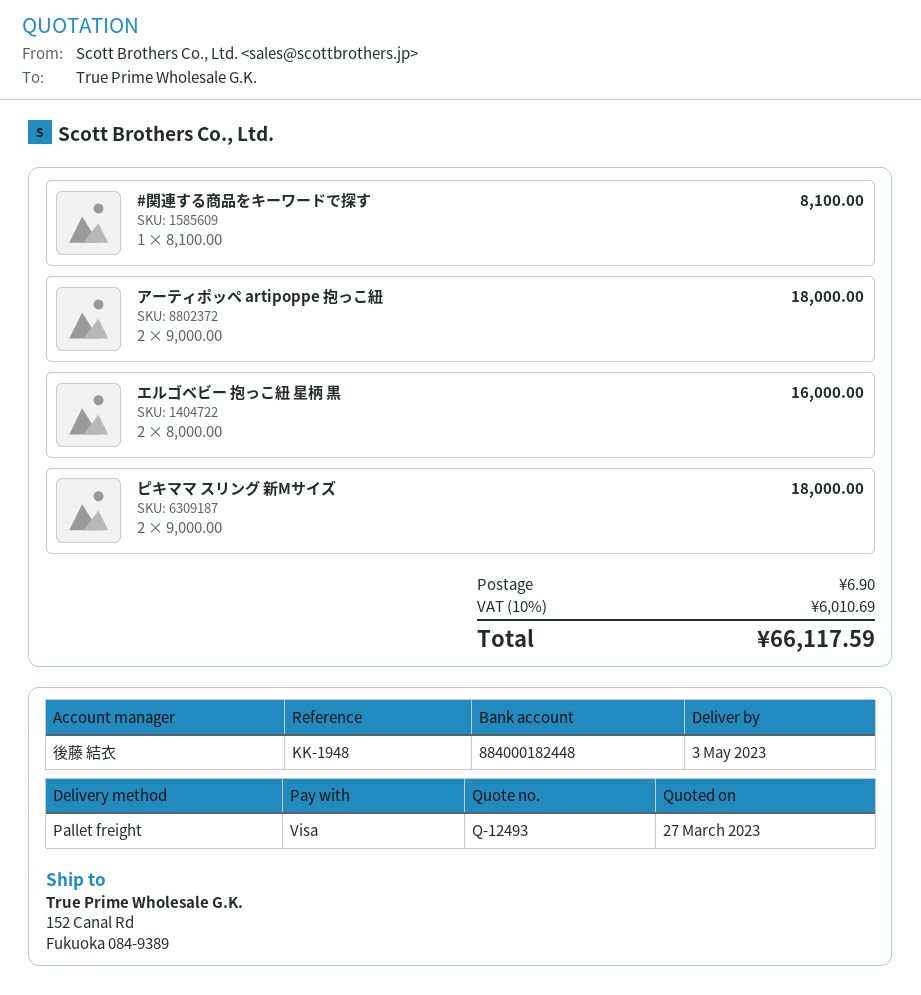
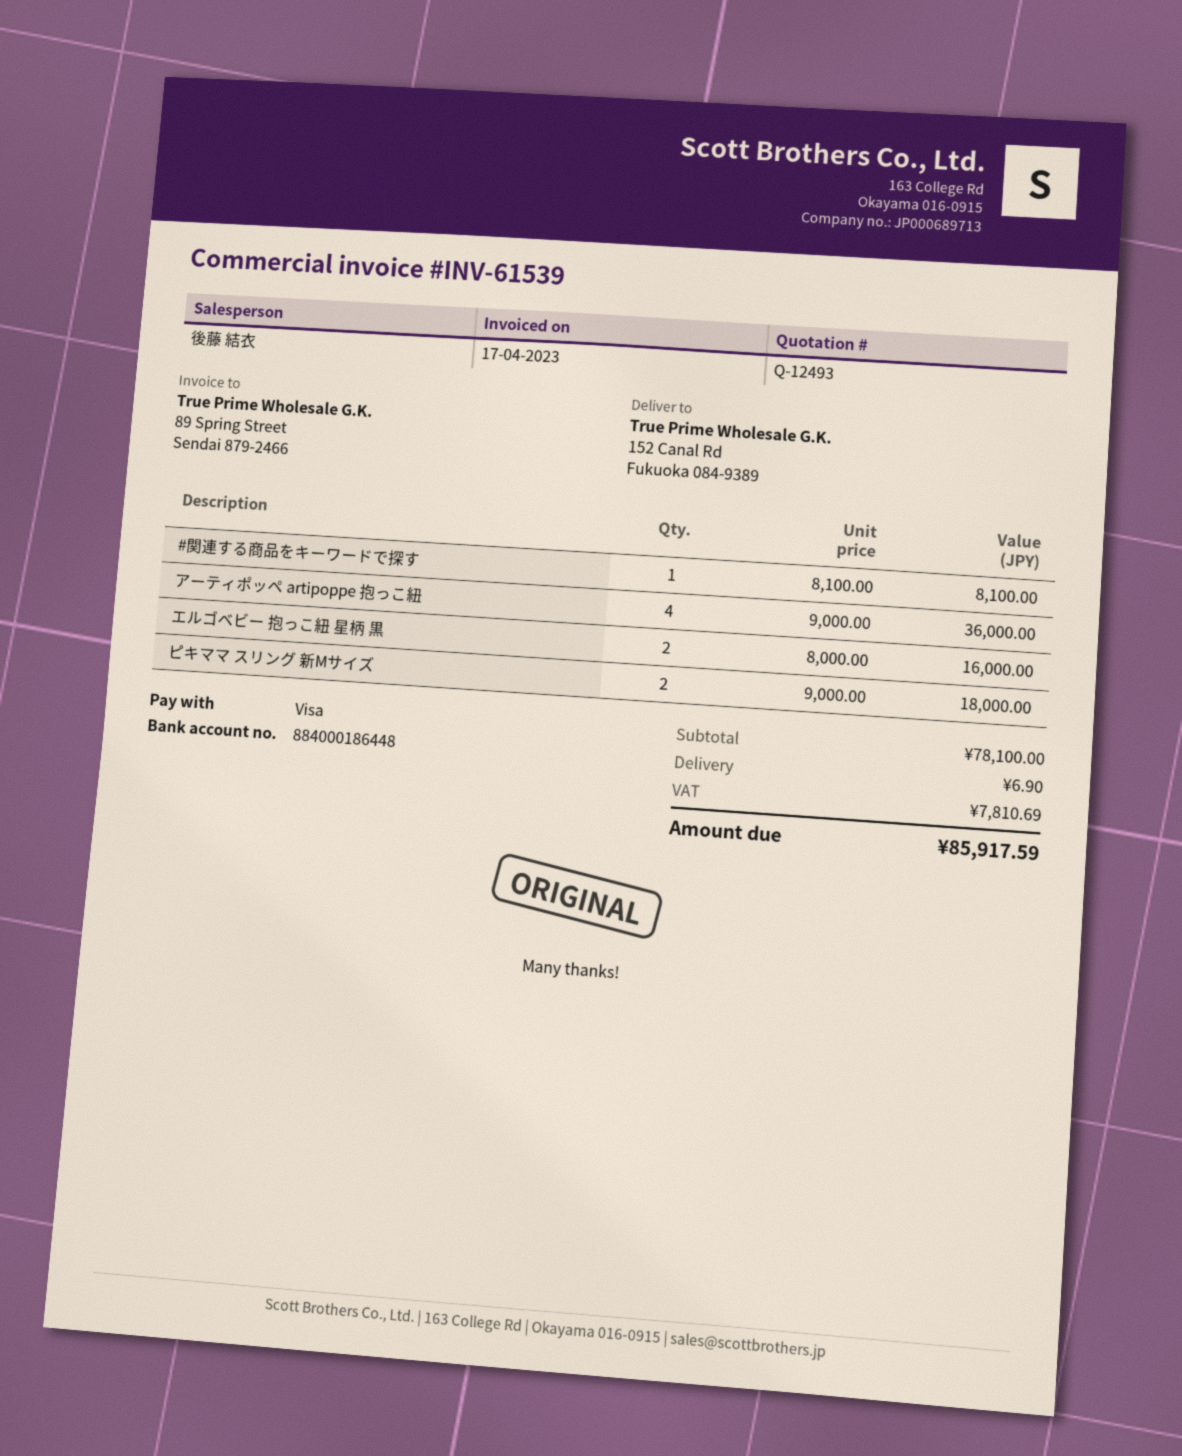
bank account: 884000182448 -> 884000186448
アーティポッペ artipoppe 抱っこ紐: 2 x 9000.00 = 18000.00 -> 4 x 9000.00 = 36000.00
tax: 6010.69 -> 7810.69
total: 66117.59 -> 85917.59

